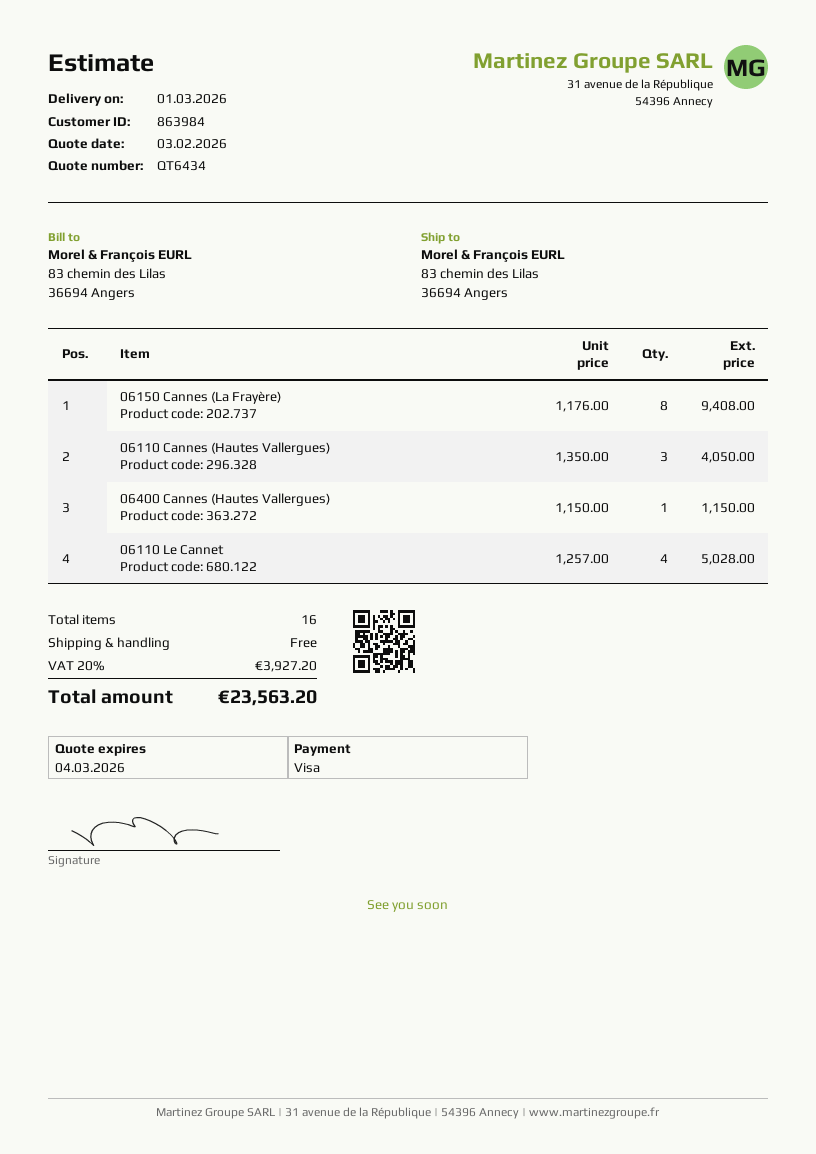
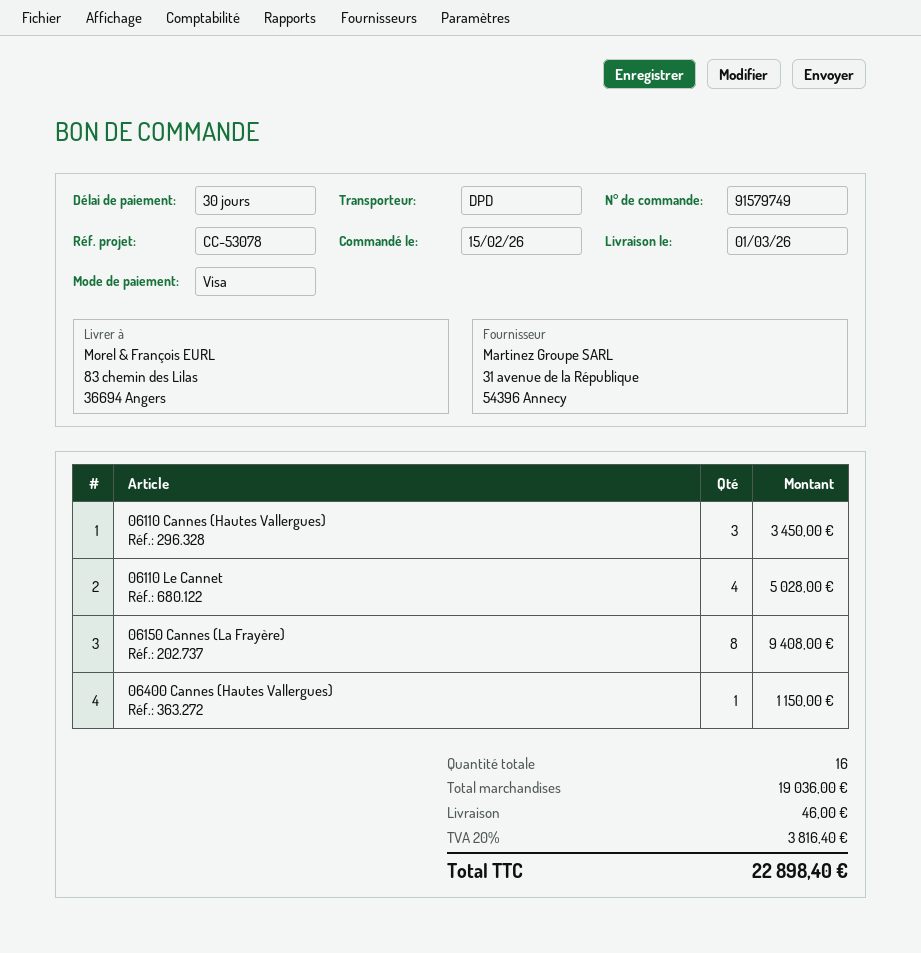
06110 Cannes (Hautes Vallergues): 3 for 4050.00 -> 3 for 3450.00
shipping: 0.00 -> 46.00
tax: 20% = 3927.20 -> 20% = 3816.40
total: 23563.20 -> 22898.40

